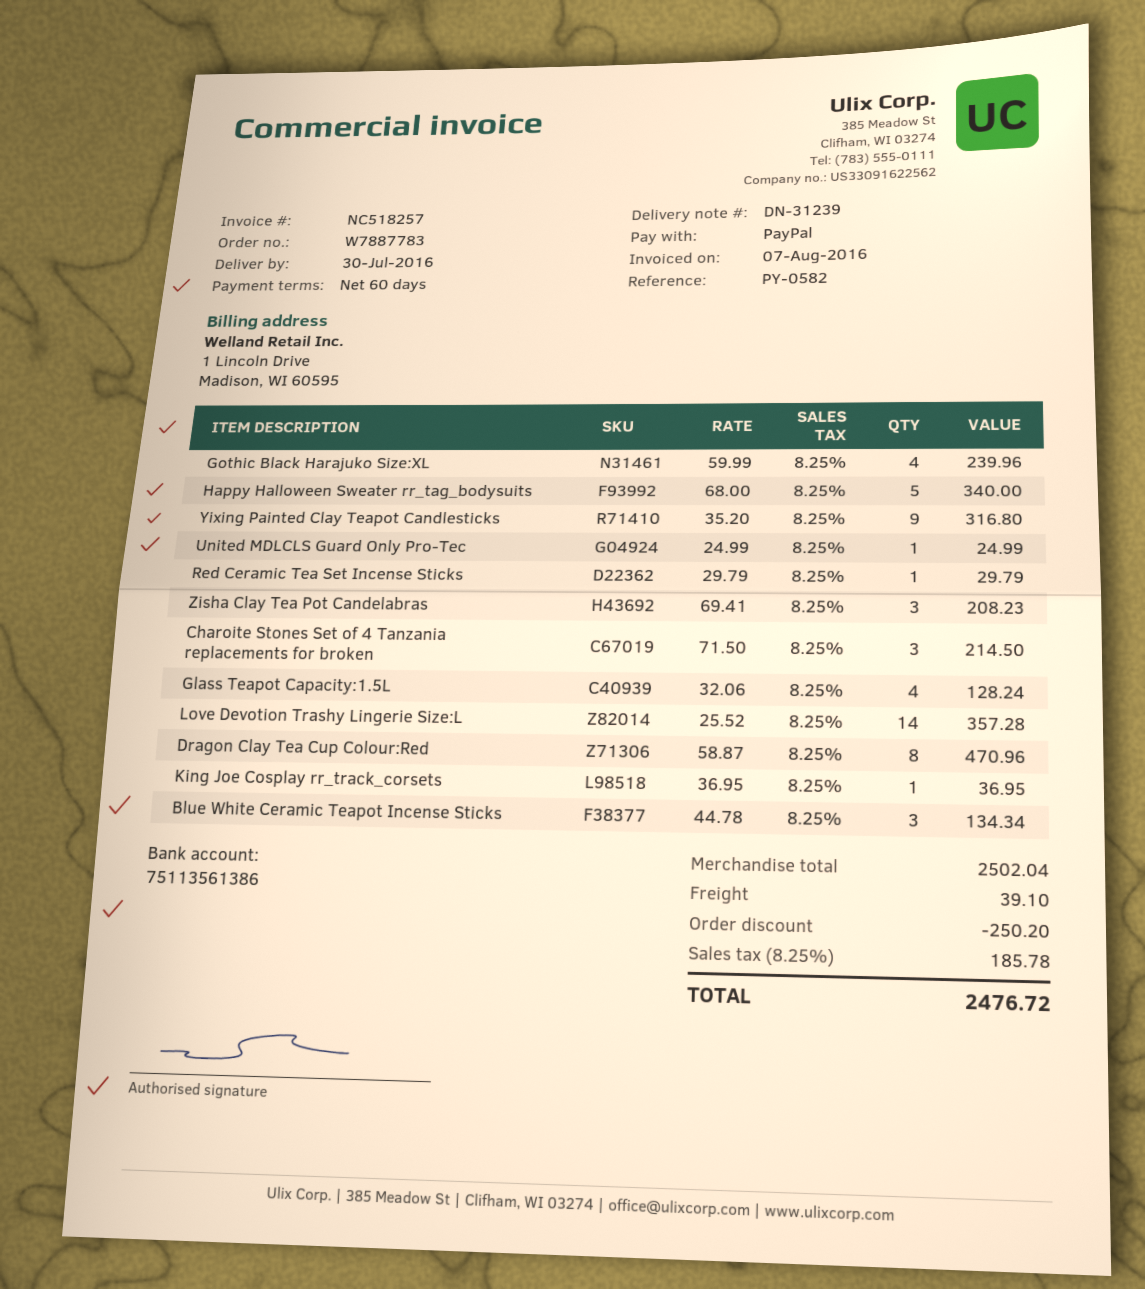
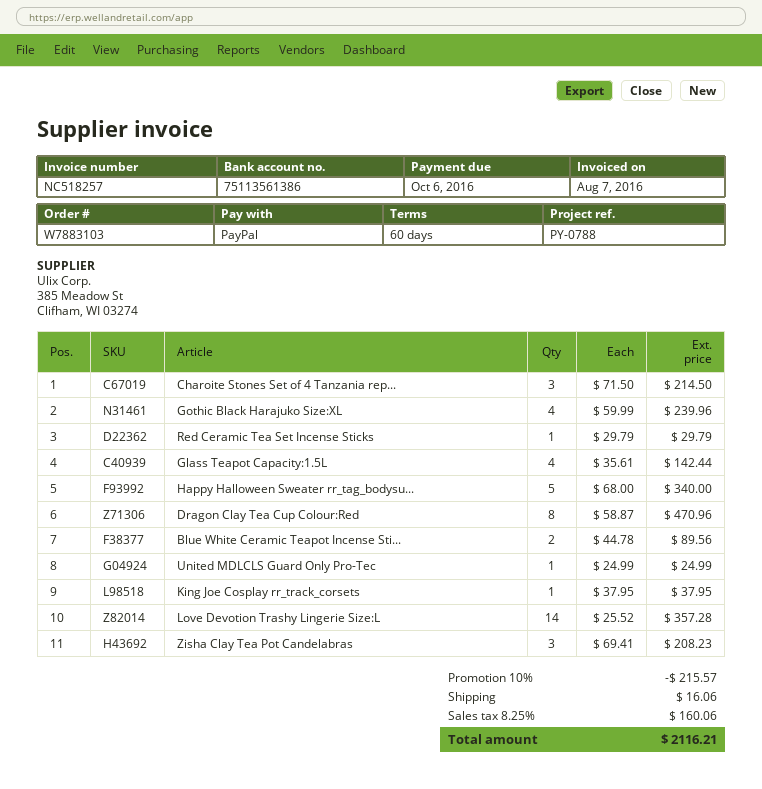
order number: W7887783 -> W7883103
reference: PY-0582 -> PY-0788
Yixing Painted Clay Teapot Candlesticks: 9 x 35.20 = 316.80 -> none
Glass Teapot Capacity:1.5L: 4 x 32.06 = 128.24 -> 4 x 35.61 = 142.44
King Joe Cosplay rr_track_corsets: 1 x 36.95 = 36.95 -> 1 x 37.95 = 37.95
Blue White Ceramic Teapot Incense Sticks: 3 x 44.78 = 134.34 -> 2 x 44.78 = 89.56
discount: 250.20 -> 215.57
shipping: 39.10 -> 16.06
tax: 8.25% = 185.78 -> 8.25% = 160.06
total: 2476.72 -> 2116.21

